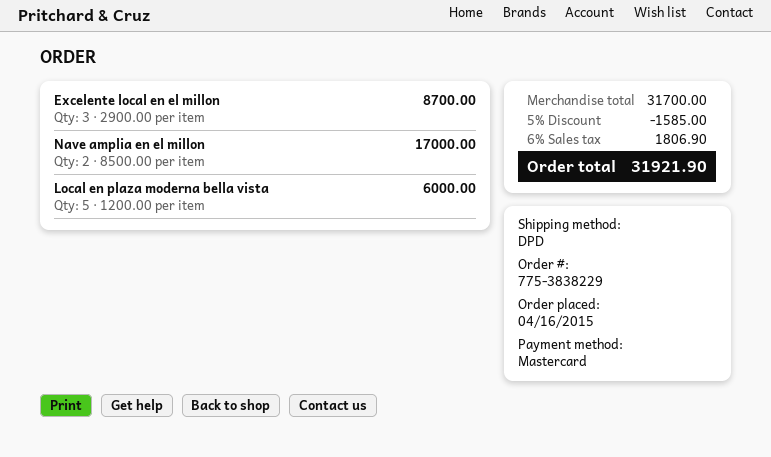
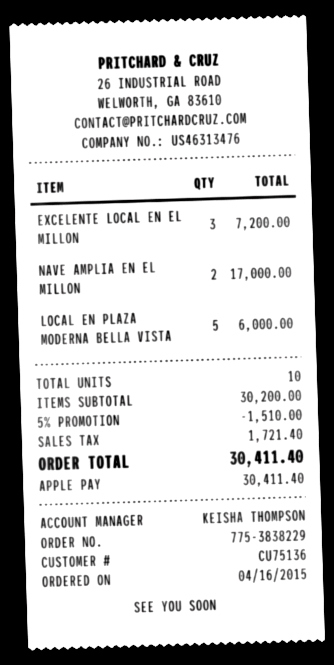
payment method: Mastercard -> Apple Pay
Excelente local en el millon: 3 for 8700.00 -> 3 for 7200.00
subtotal: 31700.00 -> 30200.00
discount: 5% = 1585.00 -> 5% = 1510.00
tax: 1806.90 -> 1721.40
total: 31921.90 -> 30411.40

